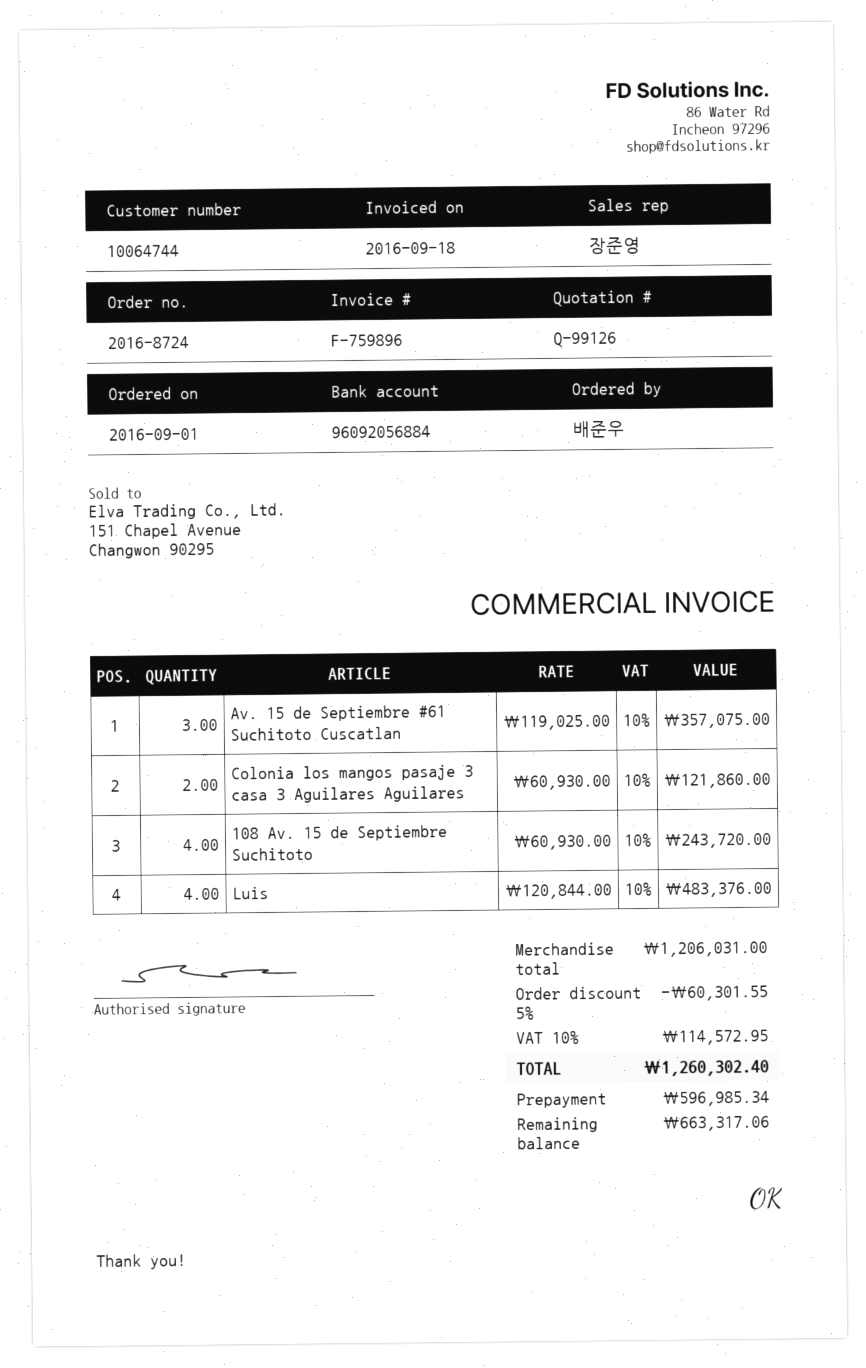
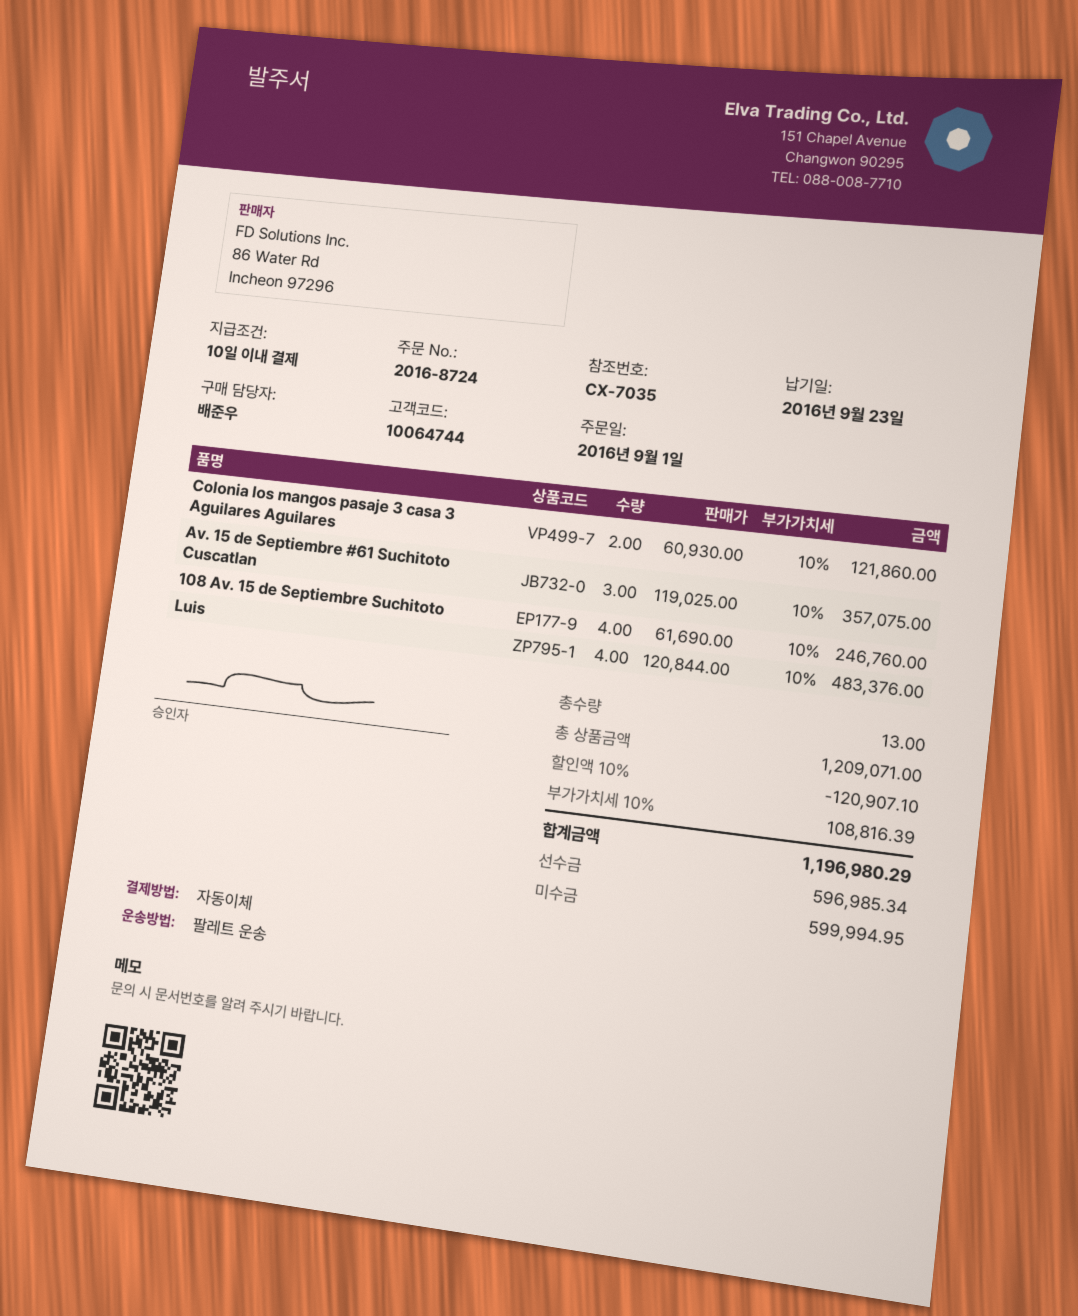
108 Av. 15 de Septiembre Suchitoto: 4 x 60930.00 = 243720.00 -> 4 x 61690.00 = 246760.00
subtotal: 1206031.00 -> 1209071.00
discount: 5% = 60301.55 -> 10% = 120907.10
tax: 10% = 114572.95 -> 10% = 108816.39
total: 1260302.40 -> 1196980.29
balance: 663317.06 -> 599994.95

